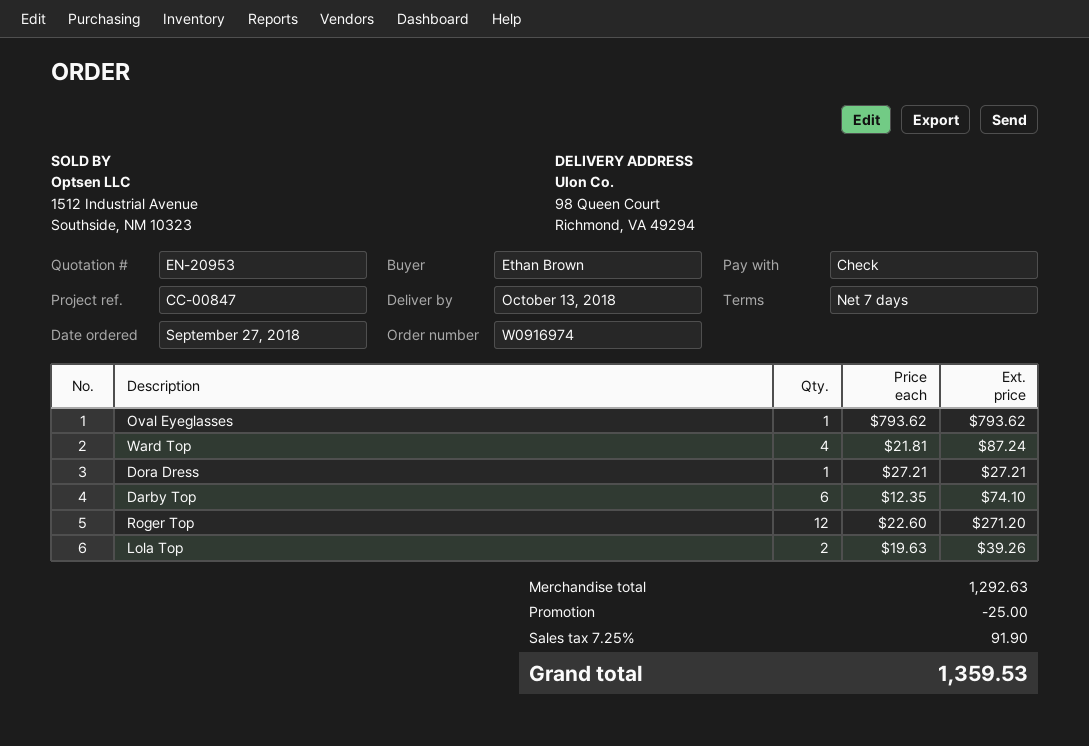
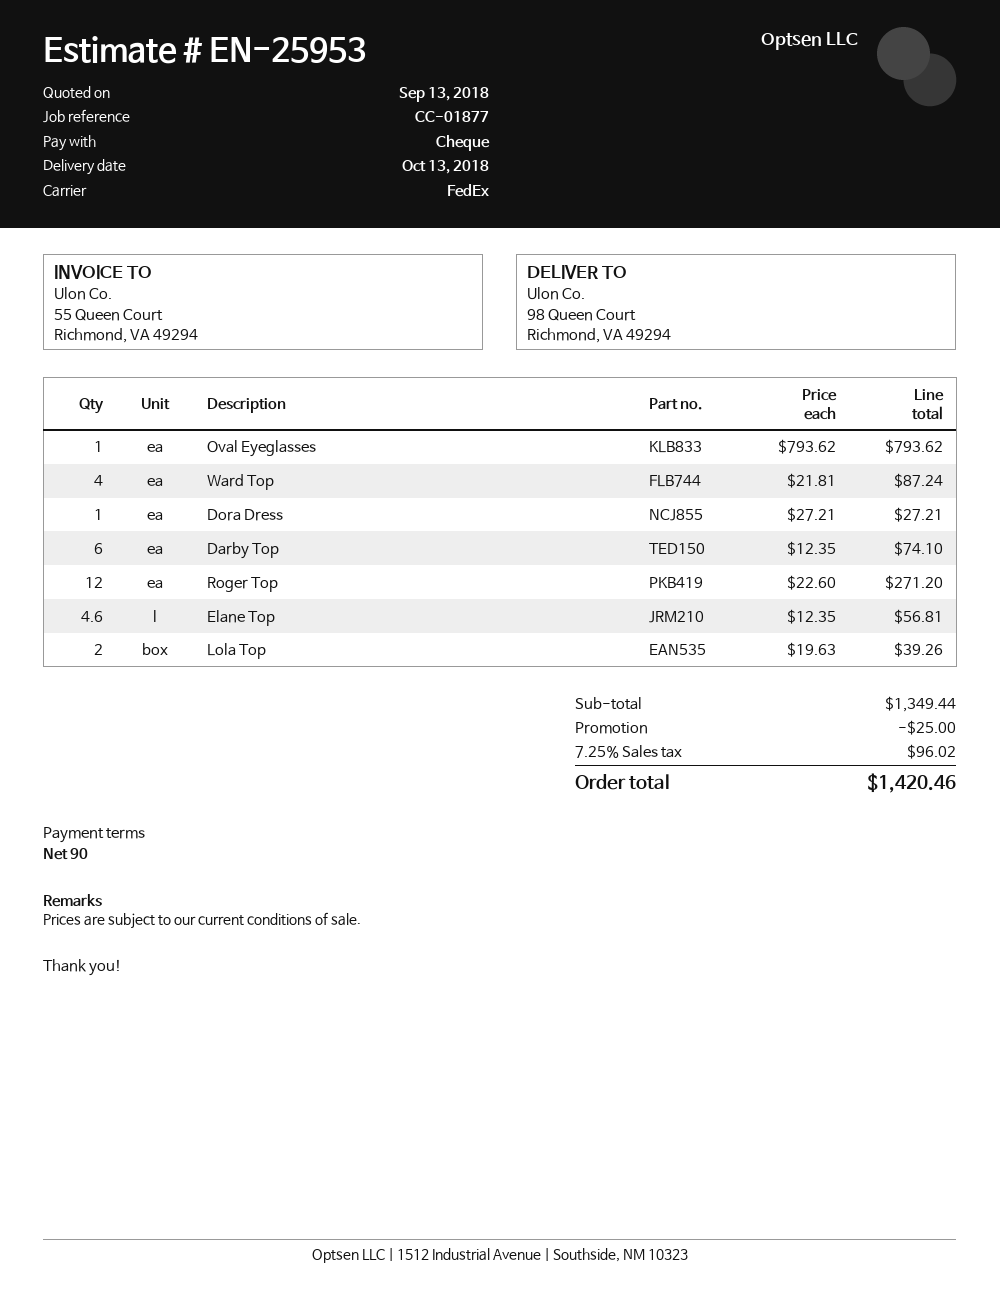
quote number: EN-20953 -> EN-25953
payment terms: 7 days -> 90 days
reference: CC-00847 -> CC-01877
Elane Top: none -> 4.6 x 12.35 = 56.81
subtotal: 1292.63 -> 1349.44
tax: 7.25% = 91.90 -> 7.25% = 96.02
total: 1359.53 -> 1420.46

